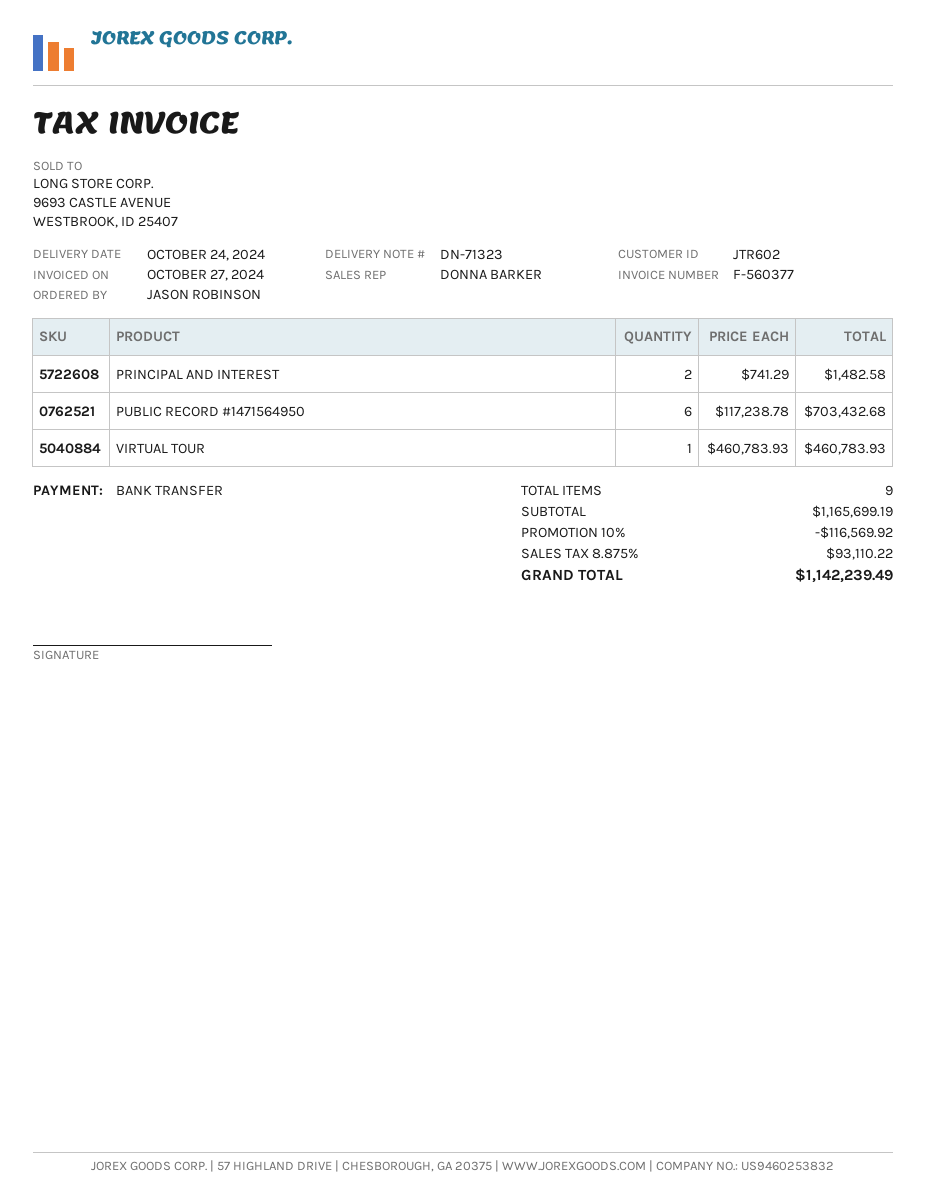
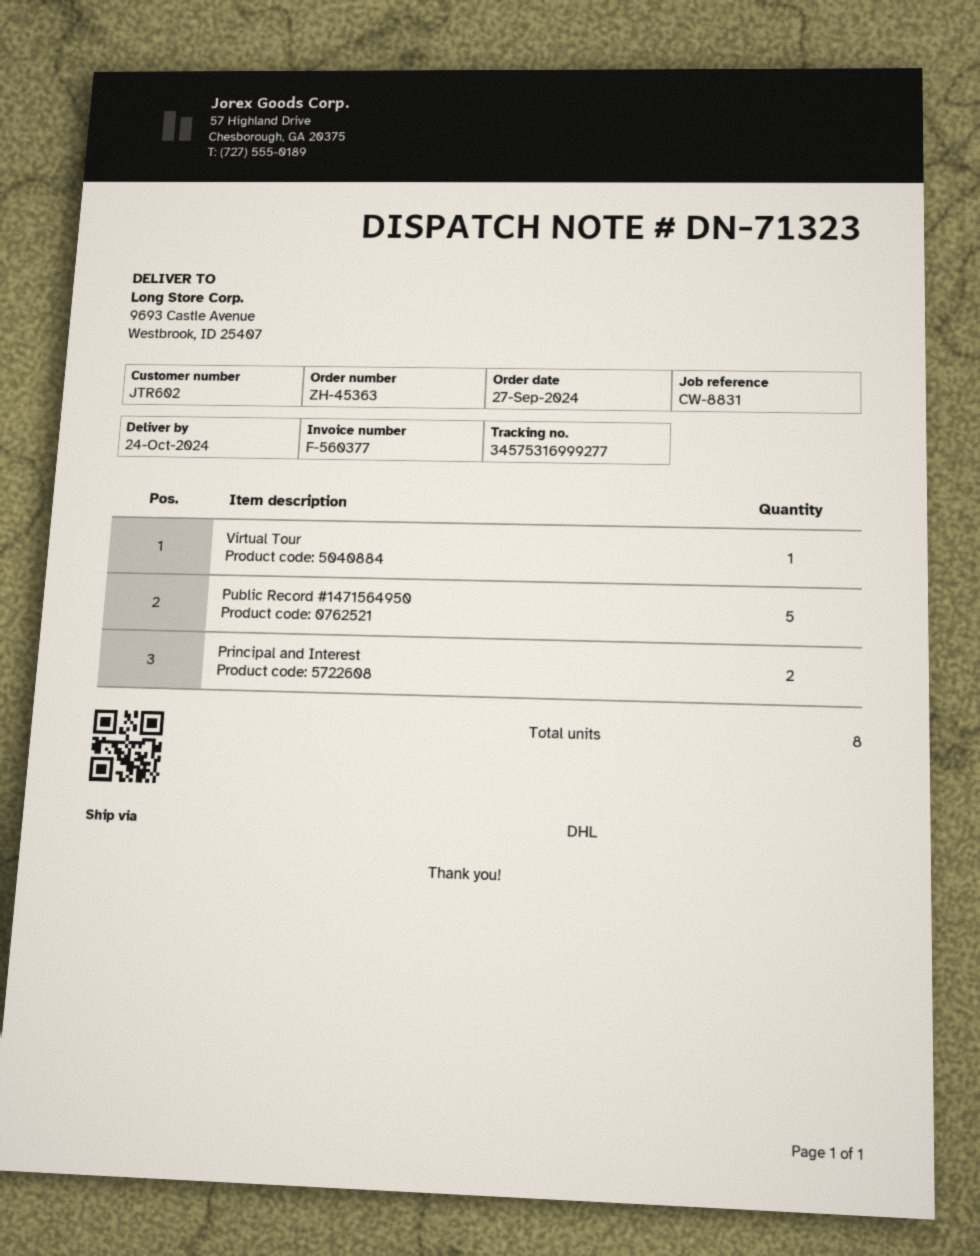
PUBLIC RECORD #1471564950: 6 -> 5
total quantity: 9 -> 8

